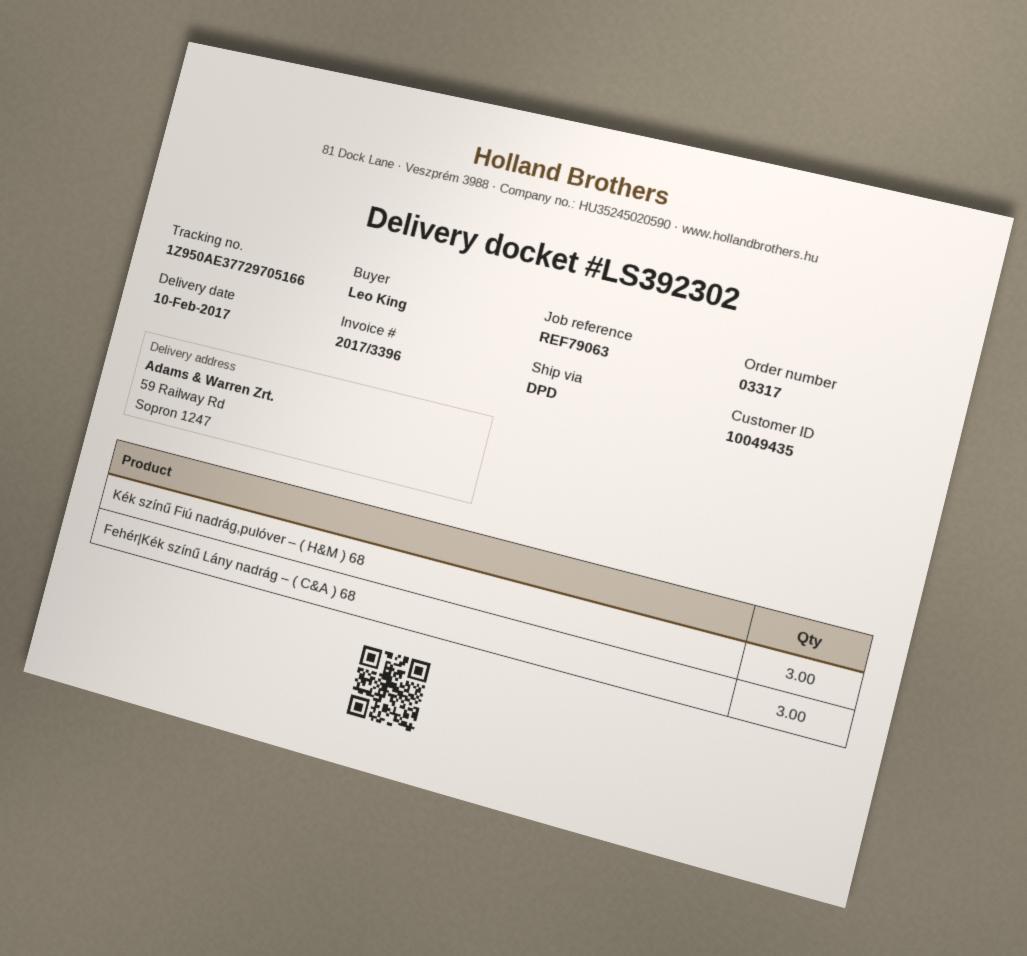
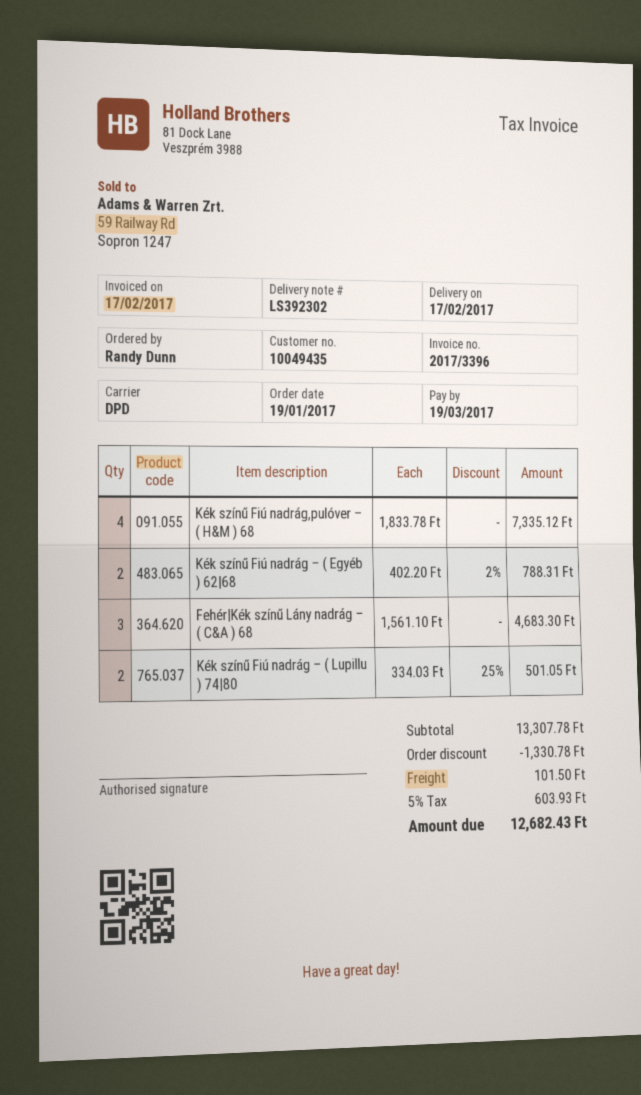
delivery date: 2017-02-10 -> 2017-02-17
ordered by: Leo King -> Randy Dunn
Kék színű Fiú nadrág,pulóver – ( H&M ) 68: 3 -> 4
Kék színű Fiú nadrág – ( Egyéb ) 62|68: none -> 2
Kék színű Fiú nadrág – ( Lupillu ) 74|80: none -> 2

